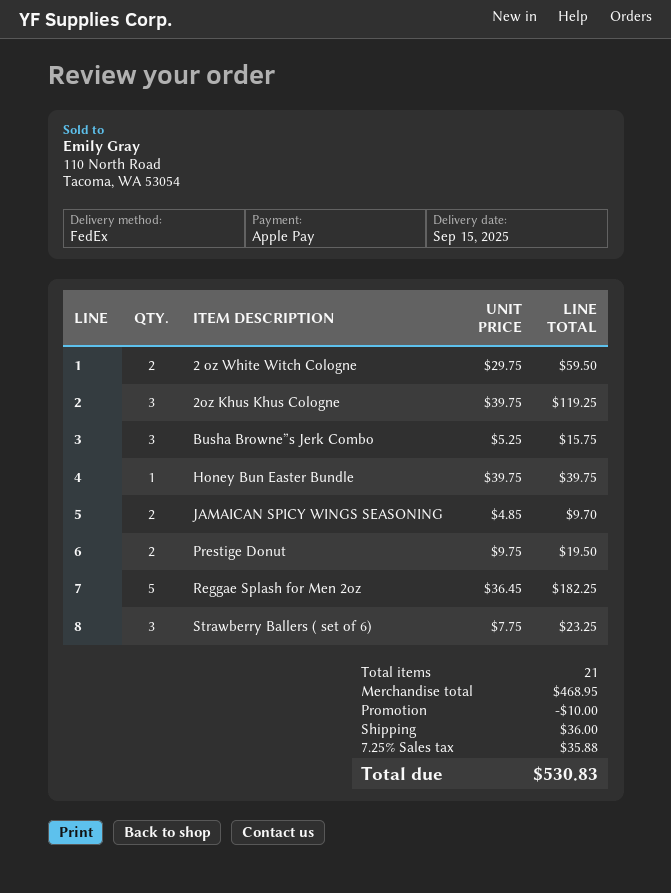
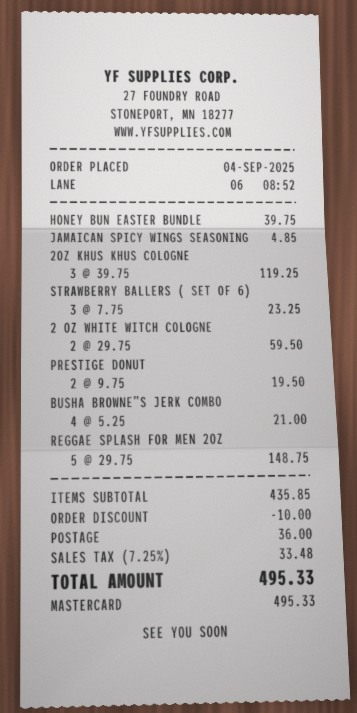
payment method: Apple Pay -> Mastercard
Busha Browne”s Jerk Combo: 3 x 5.25 = 15.75 -> 4 x 5.25 = 21.00
JAMAICAN SPICY WINGS SEASONING: 2 x 4.85 = 9.70 -> 1 x 4.85 = 4.85
Reggae Splash for Men 2oz: 5 x 36.45 = 182.25 -> 5 x 29.75 = 148.75
subtotal: 468.95 -> 435.85
tax: 7.25% = 35.88 -> 7.25% = 33.48
total: 530.83 -> 495.33

